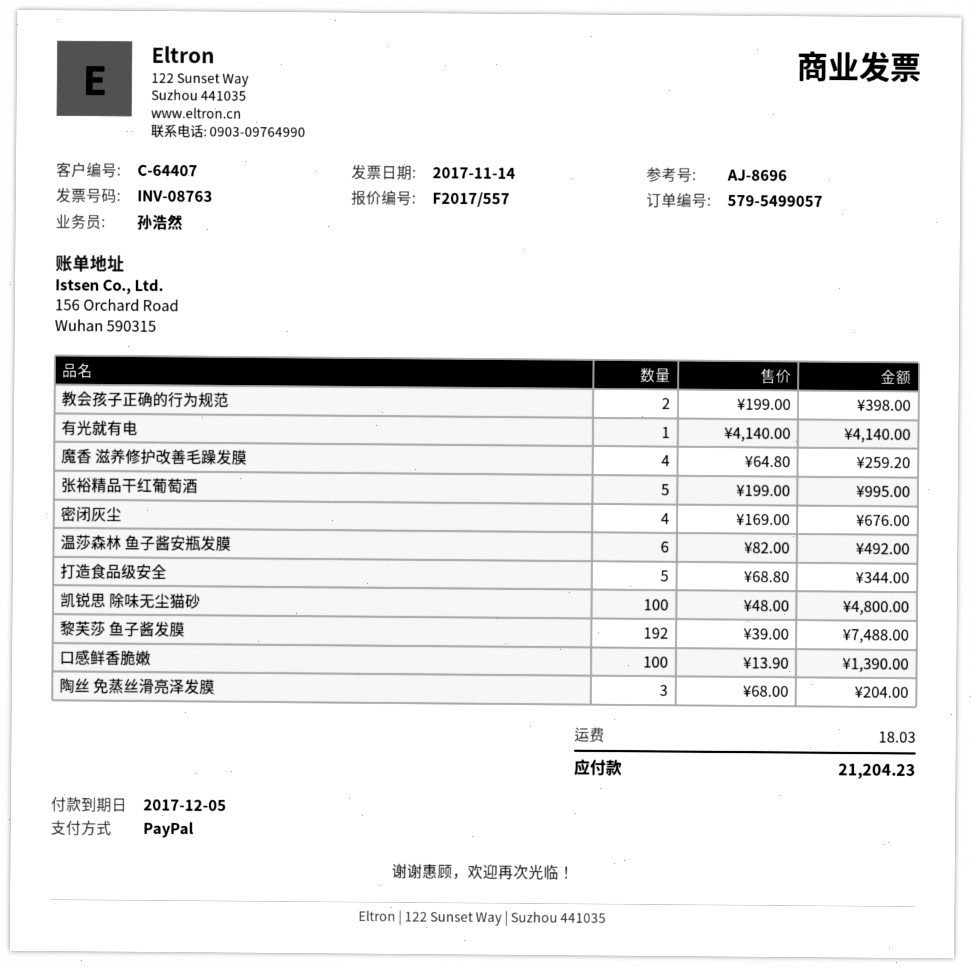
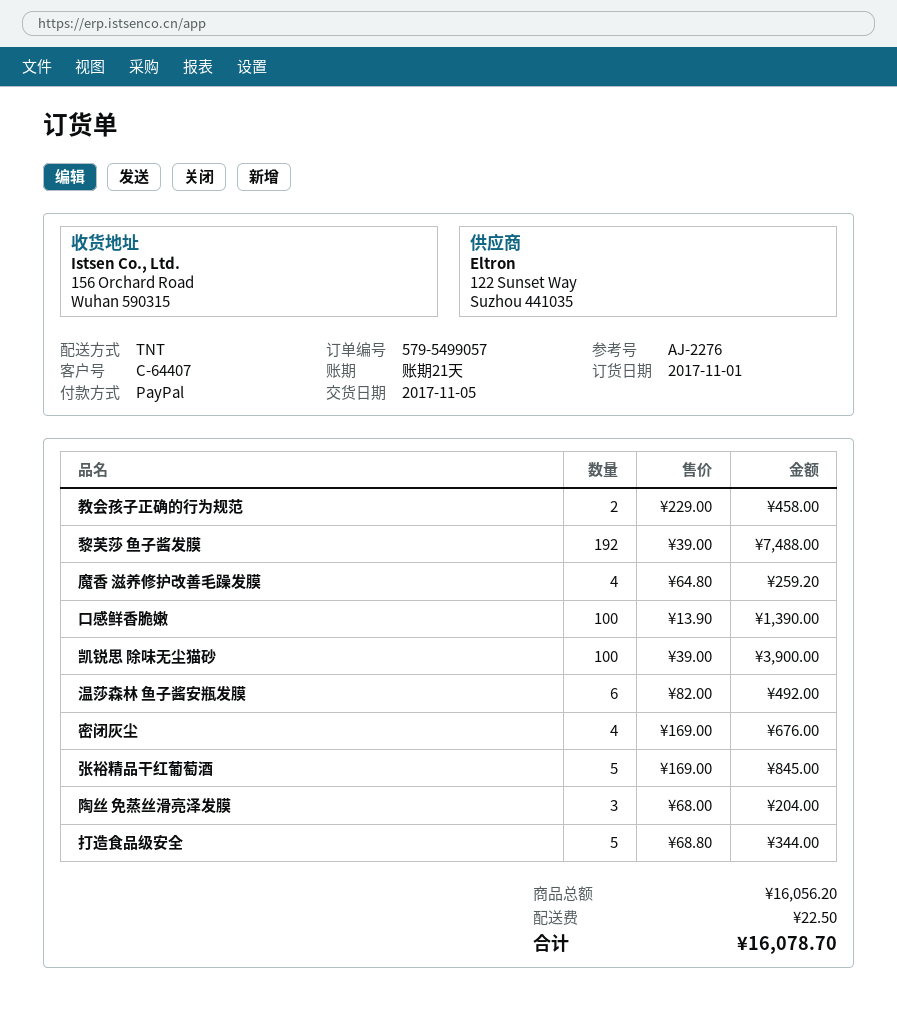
reference: AJ-8696 -> AJ-2276
教会孩子正确的行为规范: 2 x 199.00 = 398.00 -> 2 x 229.00 = 458.00
有光就有电: 1 x 4140.00 = 4140.00 -> none
张裕精品干红葡萄酒: 5 x 199.00 = 995.00 -> 5 x 169.00 = 845.00
凯锐思 除味无尘猫砂: 100 x 48.00 = 4800.00 -> 100 x 39.00 = 3900.00
shipping: 18.03 -> 22.50
total: 21204.23 -> 16078.70

